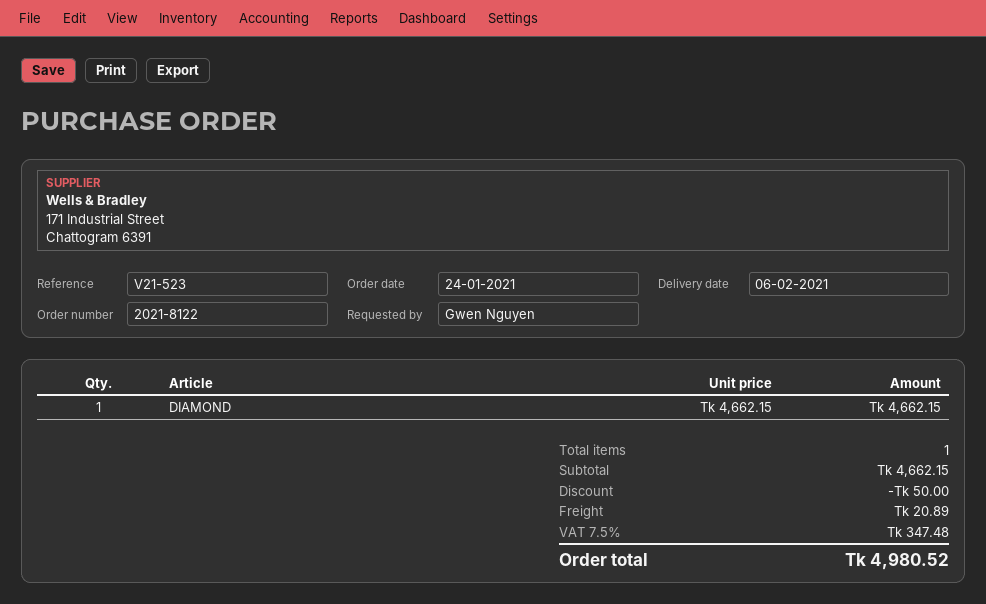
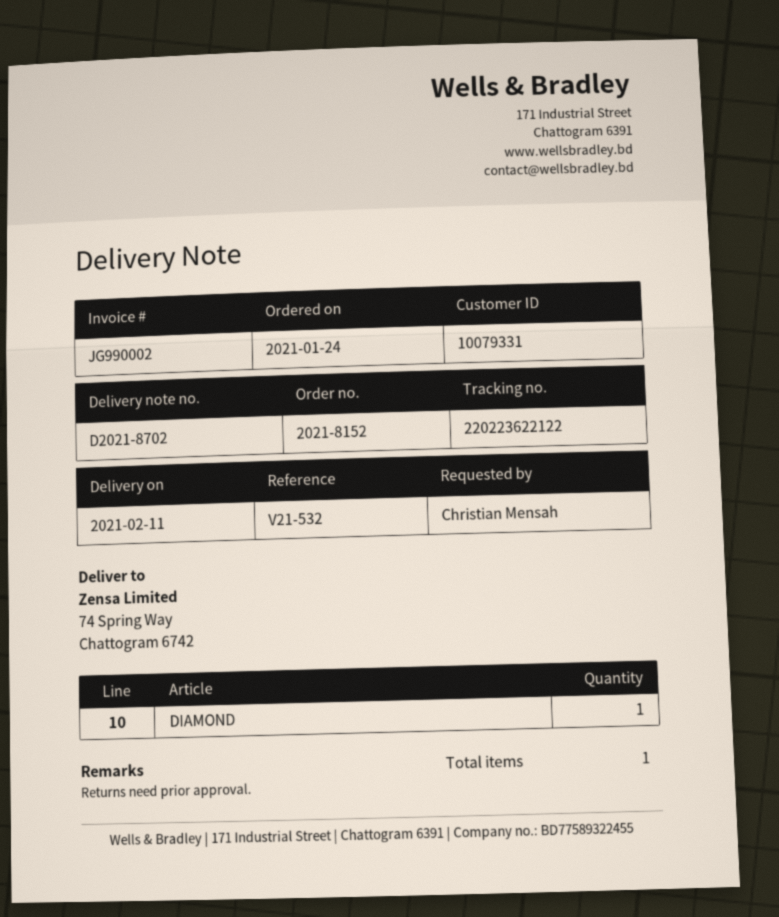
order number: 2021-8122 -> 2021-8152
delivery date: 2021-02-06 -> 2021-02-11
reference: V21-523 -> V21-532
ordered by: Gwen Nguyen -> Christian Mensah

